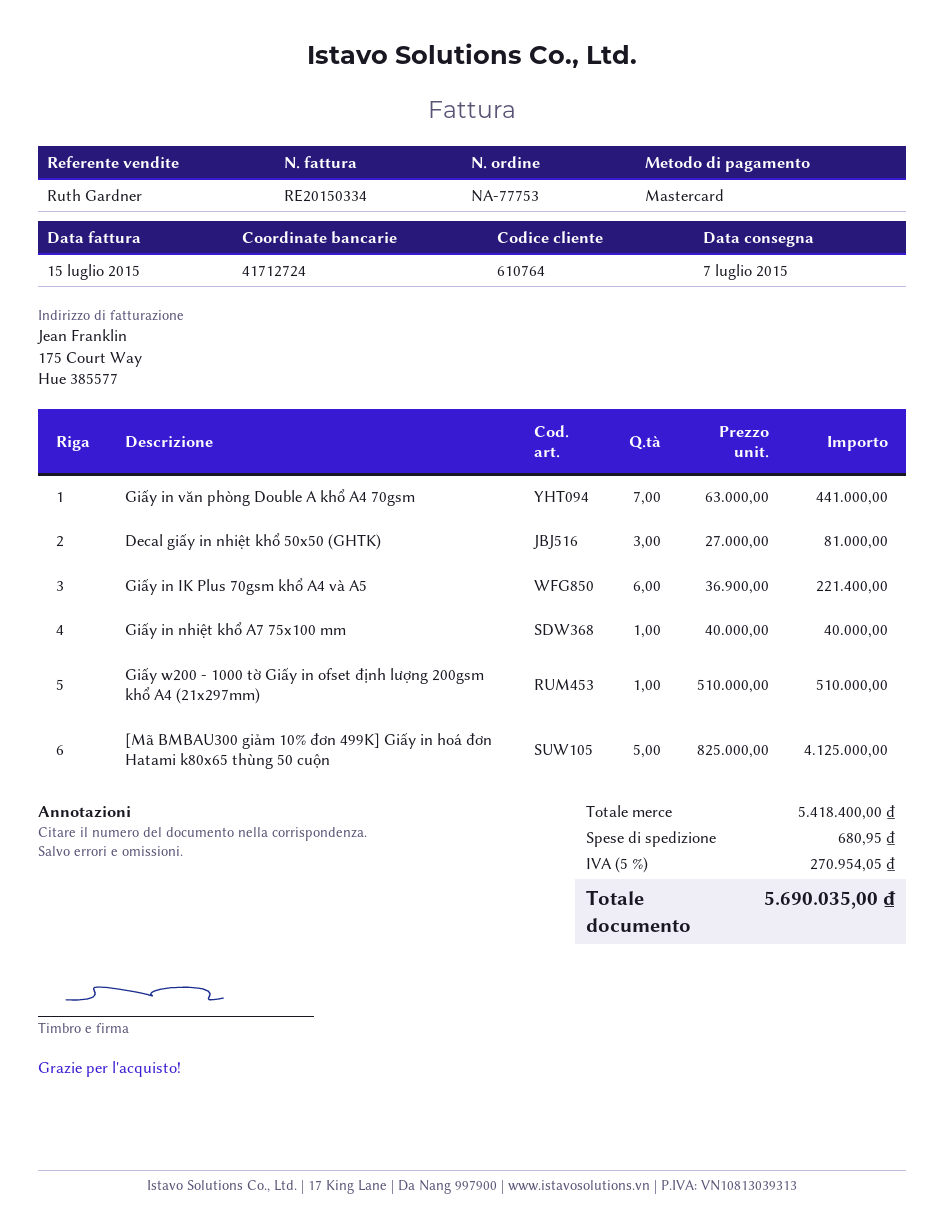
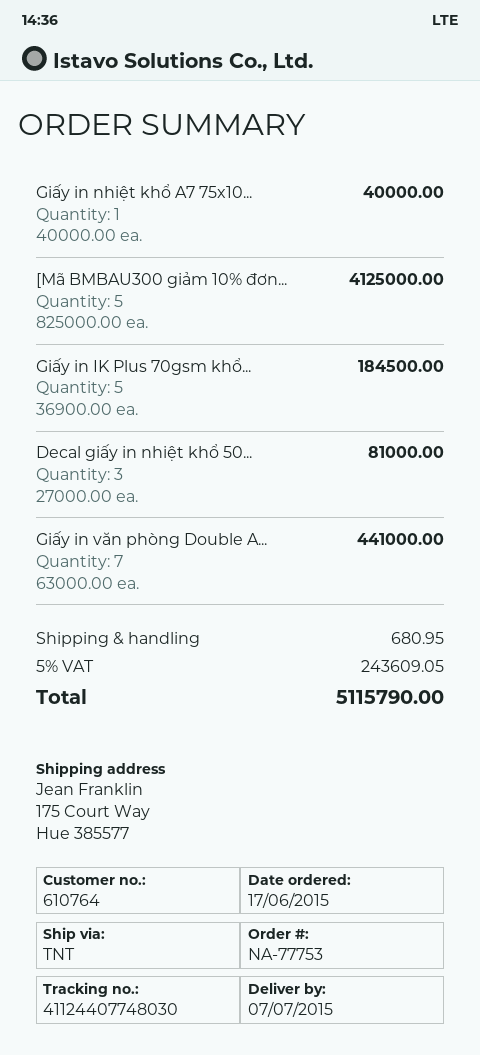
Giấy in IK Plus 70gsm khổ A4 và A5: 6 x 36900.00 = 221400.00 -> 5 x 36900.00 = 184500.00
Giấy w200 - 1000 tờ Giấy in ofset định lượng 200gsm khổ A4 (21x297mm): 1 x 510000.00 = 510000.00 -> none
tax: 5% = 270954.05 -> 5% = 243609.05
total: 5690035.00 -> 5115790.00

